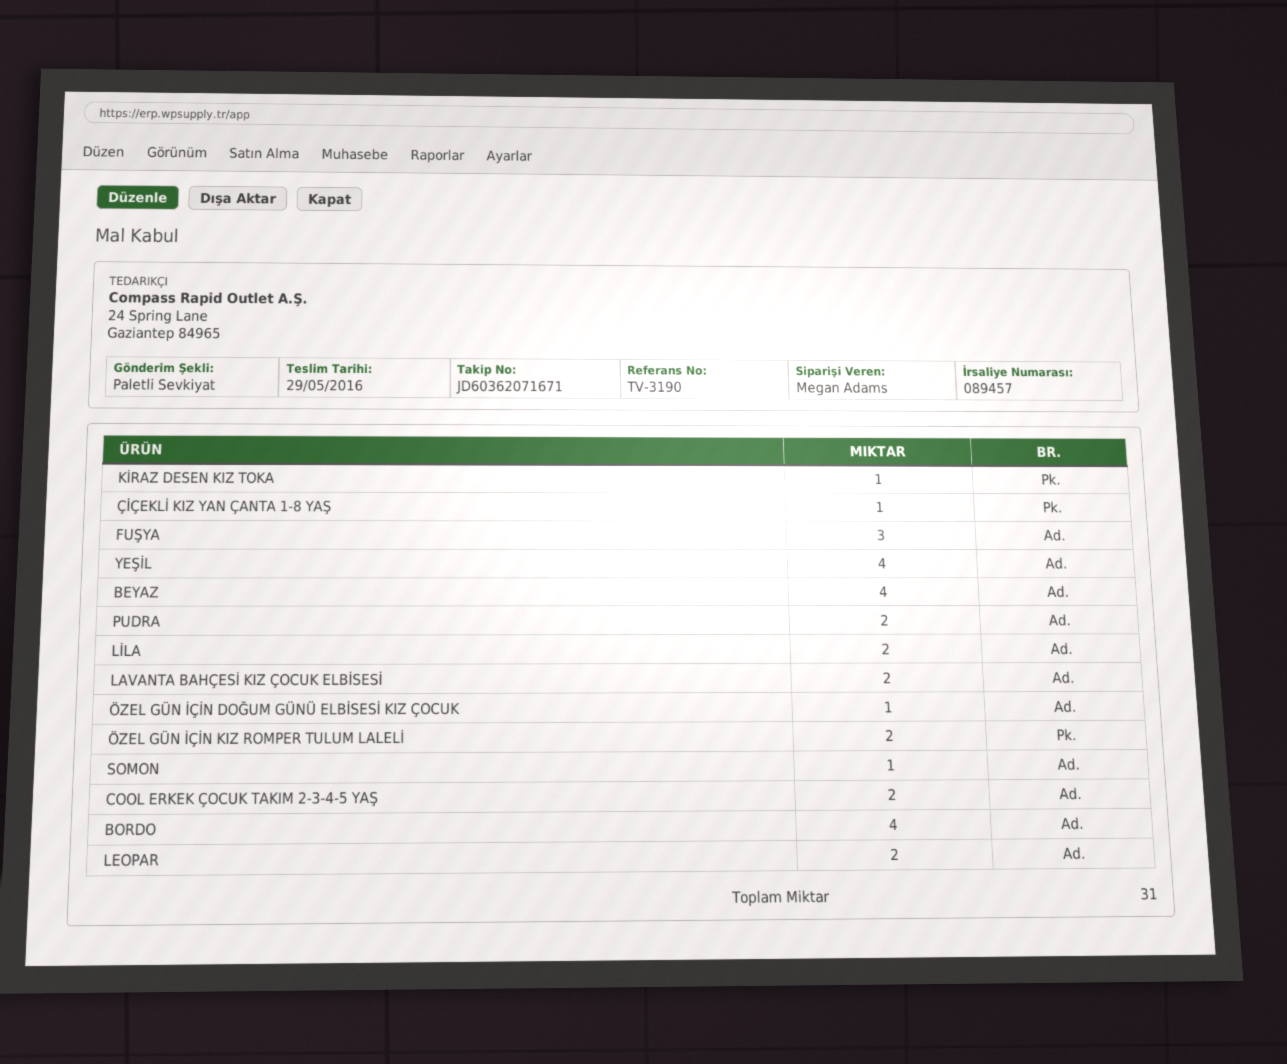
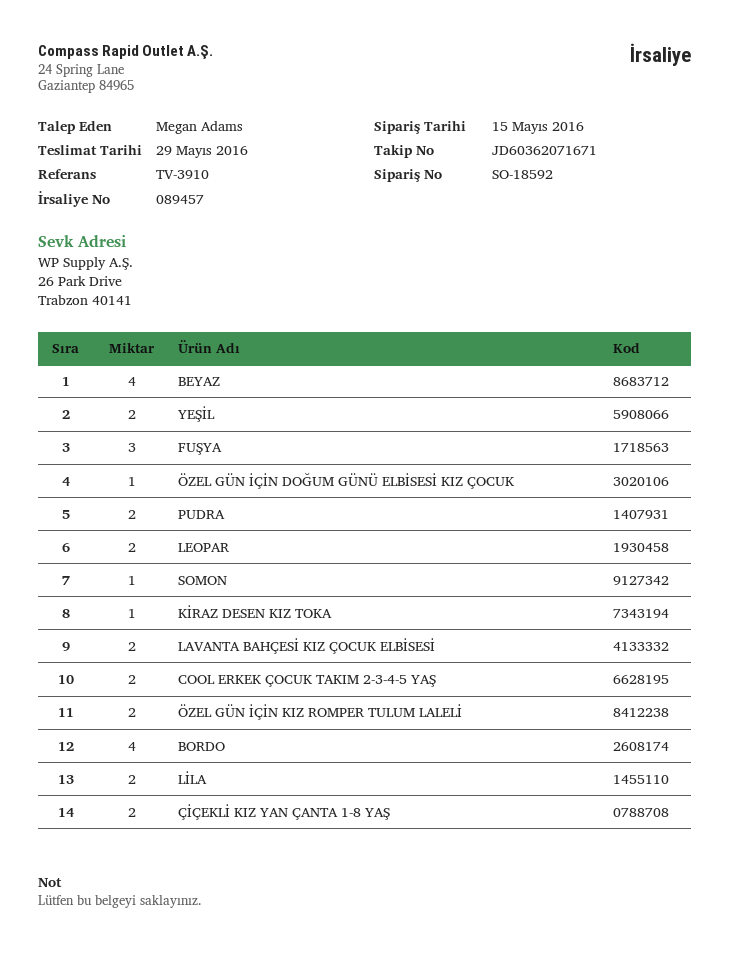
reference: TV-3190 -> TV-3910
ÇİÇEKLİ KIZ YAN ÇANTA 1-8 YAŞ: 1 -> 2
YEŞİL: 4 -> 2

